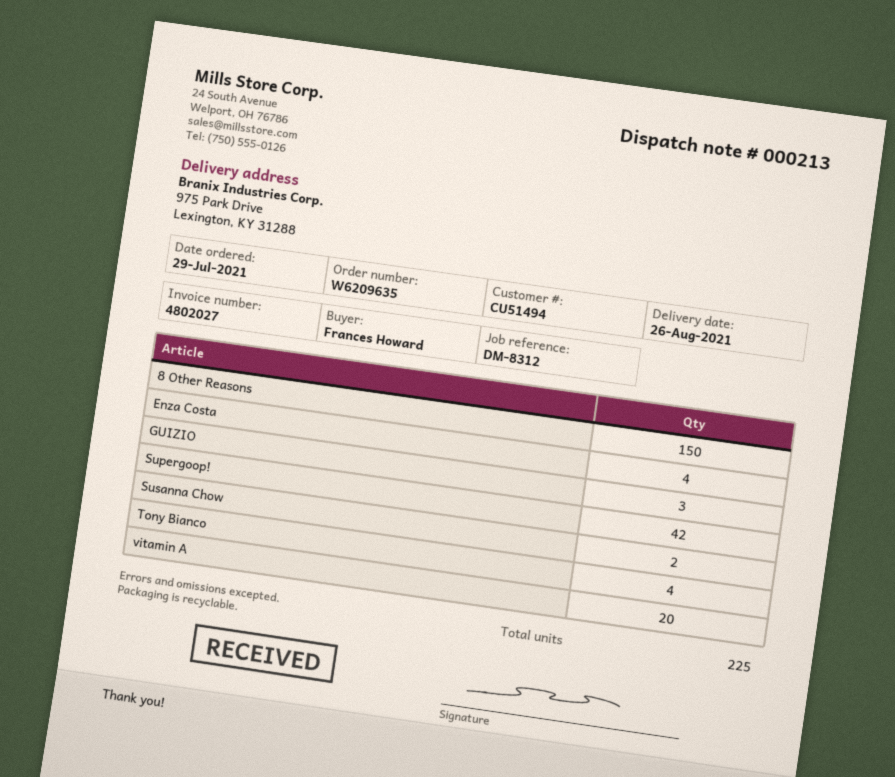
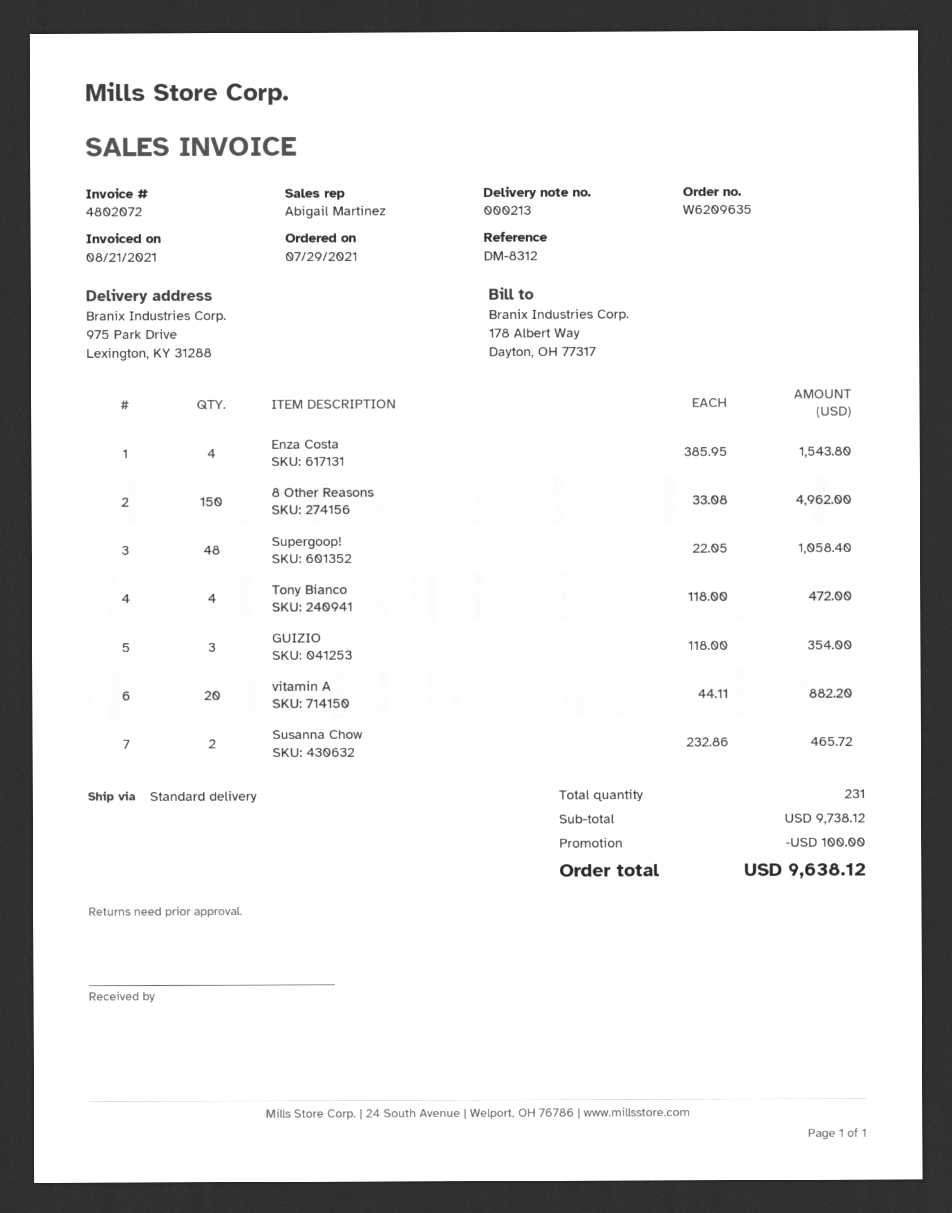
invoice number: 4802027 -> 4802072
Supergoop!: 42 -> 48
total quantity: 225 -> 231

